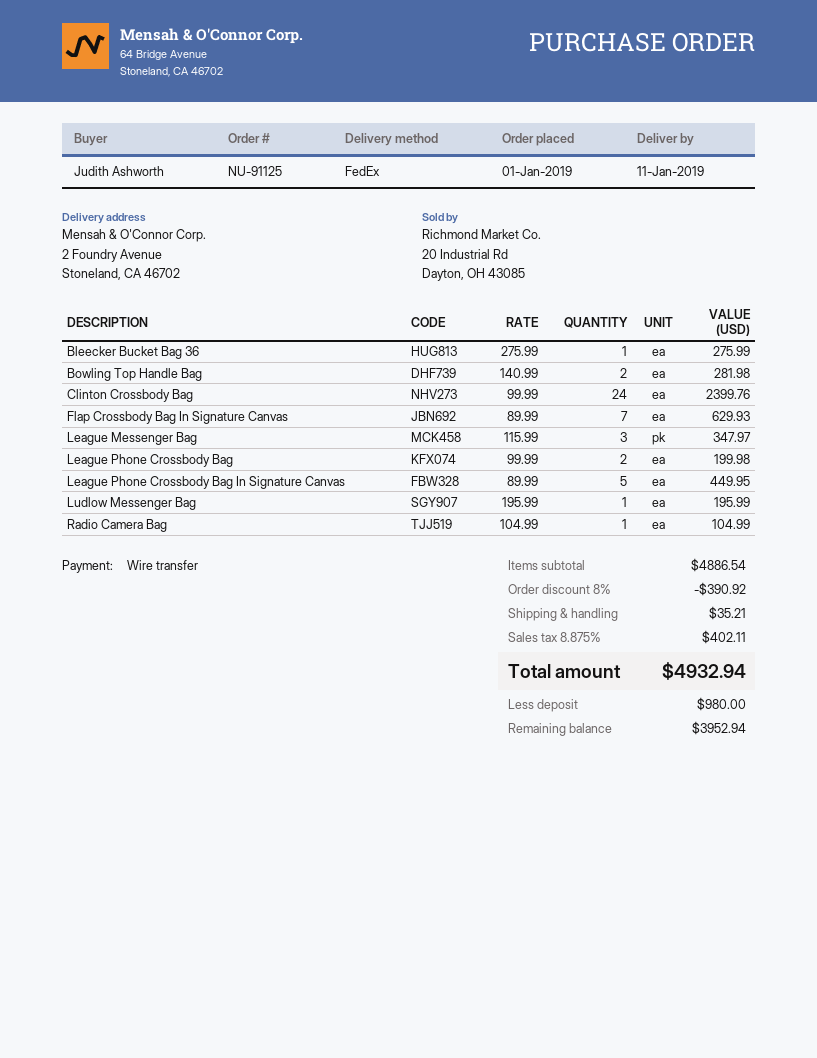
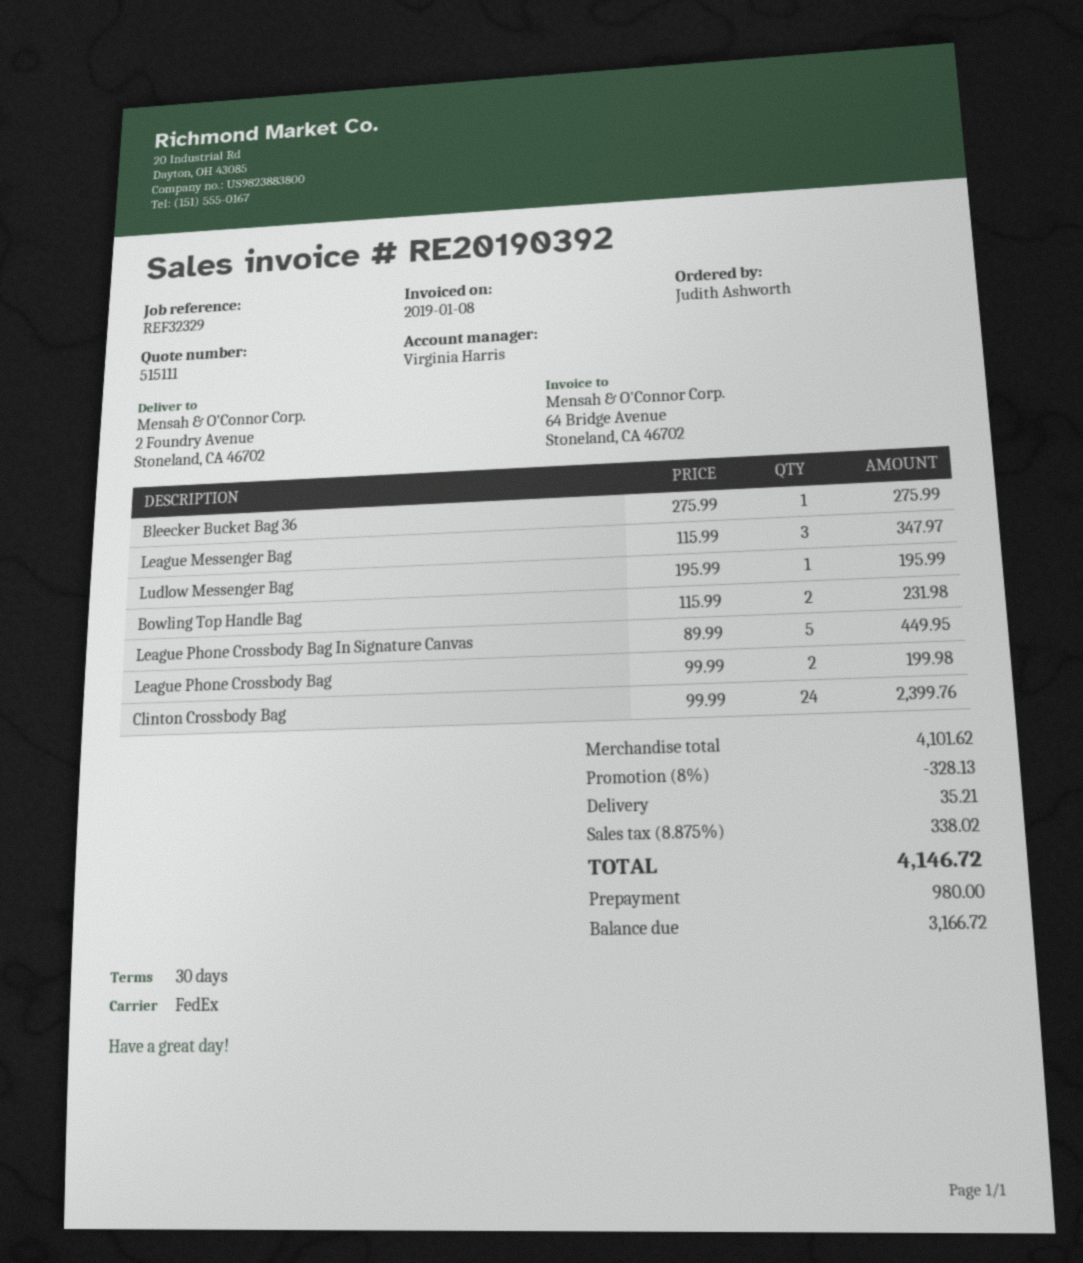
Bowling Top Handle Bag: 2 x 140.99 = 281.98 -> 2 x 115.99 = 231.98
Flap Crossbody Bag In Signature Canvas: 7 x 89.99 = 629.93 -> none
Radio Camera Bag: 1 x 104.99 = 104.99 -> none
subtotal: 4886.54 -> 4101.62
discount: 8% = 390.92 -> 8% = 328.13
tax: 8.875% = 402.11 -> 8.875% = 338.02
total: 4932.94 -> 4146.72
balance: 3952.94 -> 3166.72

